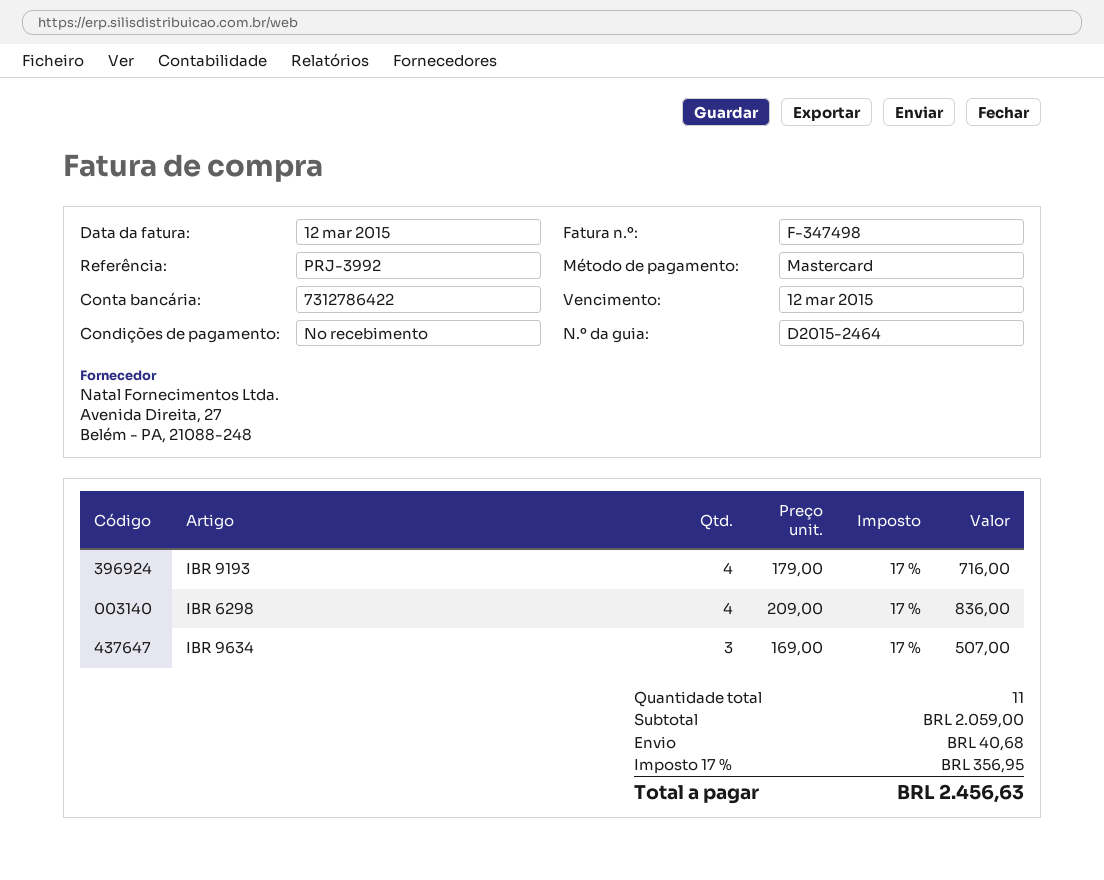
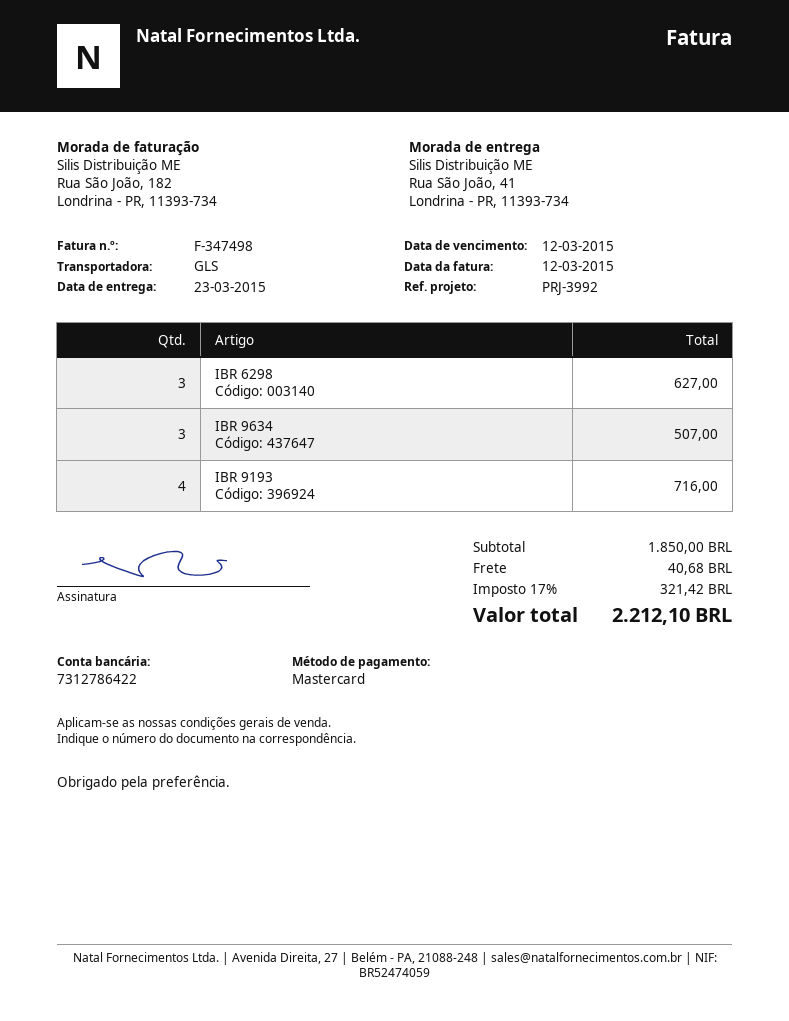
IBR 6298: 4 for 836.00 -> 3 for 627.00
subtotal: 2059.00 -> 1850.00
tax: 17% = 356.95 -> 17% = 321.42
total: 2456.63 -> 2212.10

